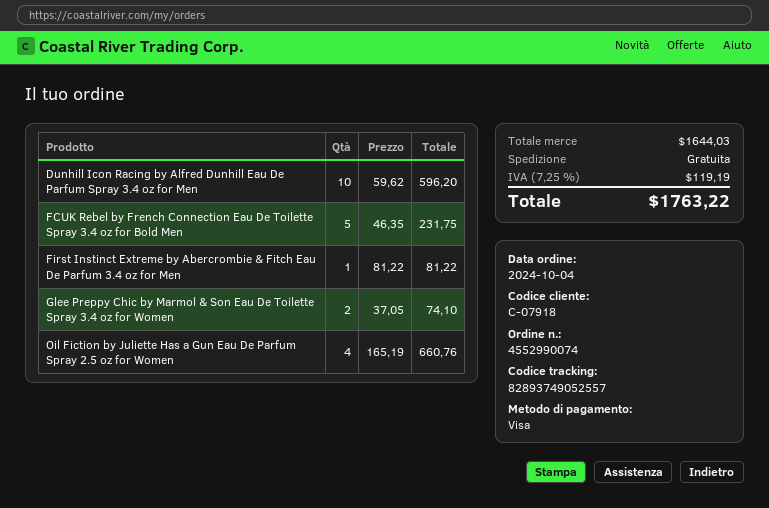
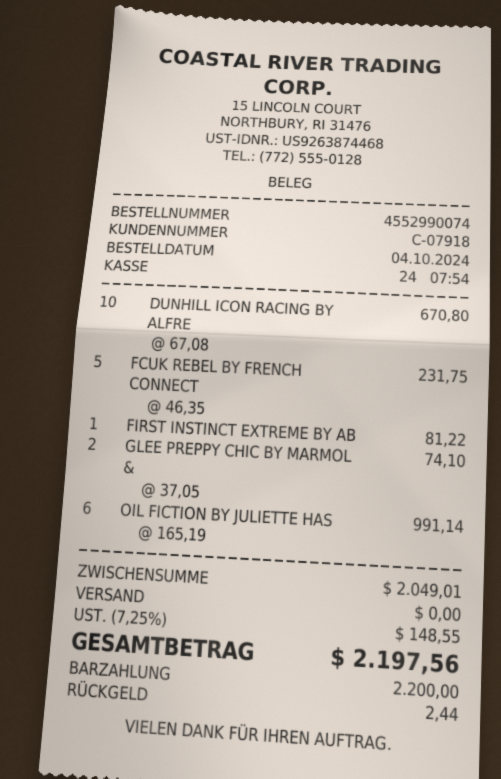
payment method: Visa -> cash
Dunhill Icon Racing by Alfred Dunhill Eau De Parfum Spray 3.4 oz for Men: 10 x 59.62 = 596.20 -> 10 x 67.08 = 670.80
Oil Fiction by Juliette Has a Gun Eau De Parfum Spray 2.5 oz for Women: 4 x 165.19 = 660.76 -> 6 x 165.19 = 991.14
subtotal: 1644.03 -> 2049.01
tax: 7.25% = 119.19 -> 7.25% = 148.55
total: 1763.22 -> 2197.56

